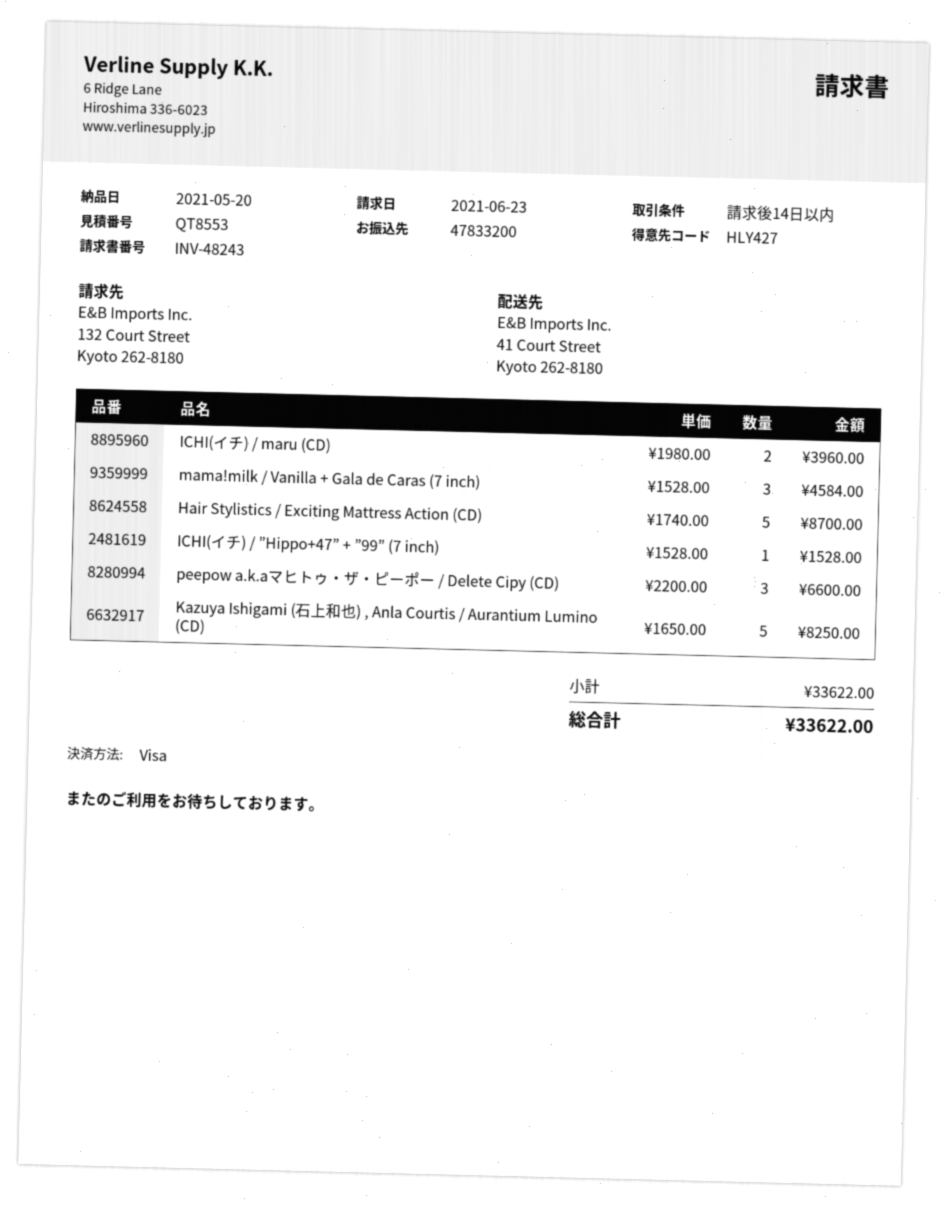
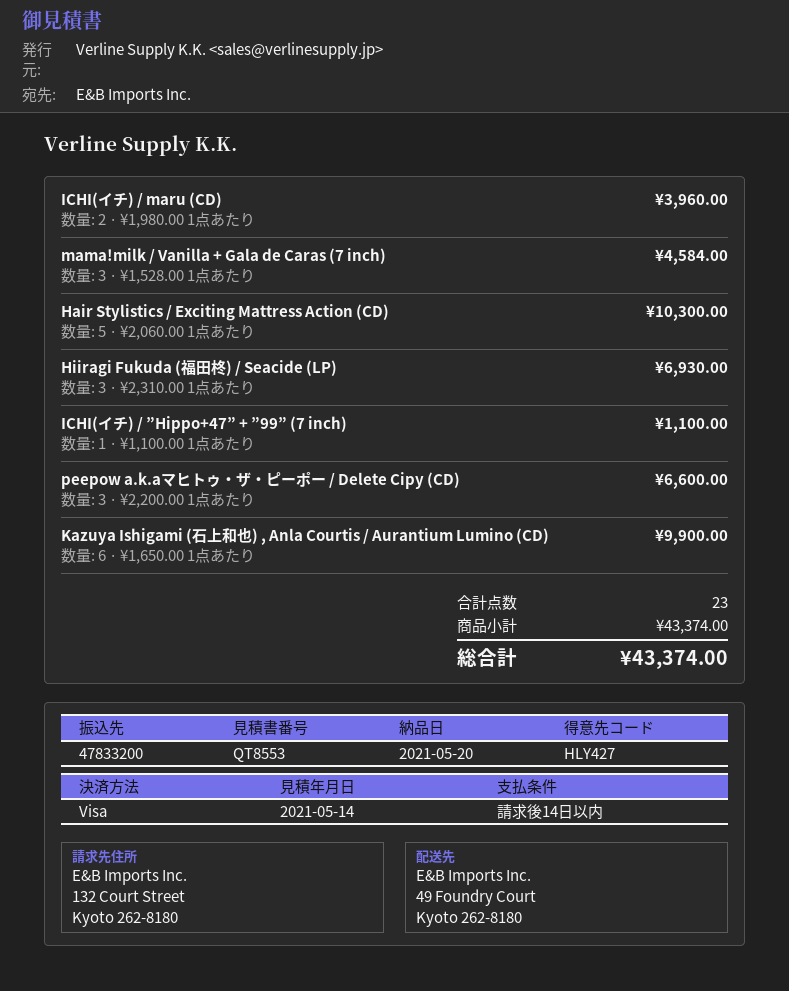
ship to: 41 Court Street, Kyoto 262-8180 -> 49 Foundry Court, Kyoto 262-8180
Hair Stylistics / Exciting Mattress Action (CD): 5 x 1740.00 = 8700.00 -> 5 x 2060.00 = 10300.00
ICHI(イチ) / ”Hippo+47” + ”99” (7 inch): 1 x 1528.00 = 1528.00 -> 1 x 1100.00 = 1100.00
Kazuya Ishigami (石上和也) , Anla Courtis / Aurantium Lumino (CD): 5 x 1650.00 = 8250.00 -> 6 x 1650.00 = 9900.00
Hiiragi Fukuda (福田柊) / Seacide (LP): none -> 3 x 2310.00 = 6930.00
subtotal: 33622.00 -> 43374.00
total: 33622.00 -> 43374.00

